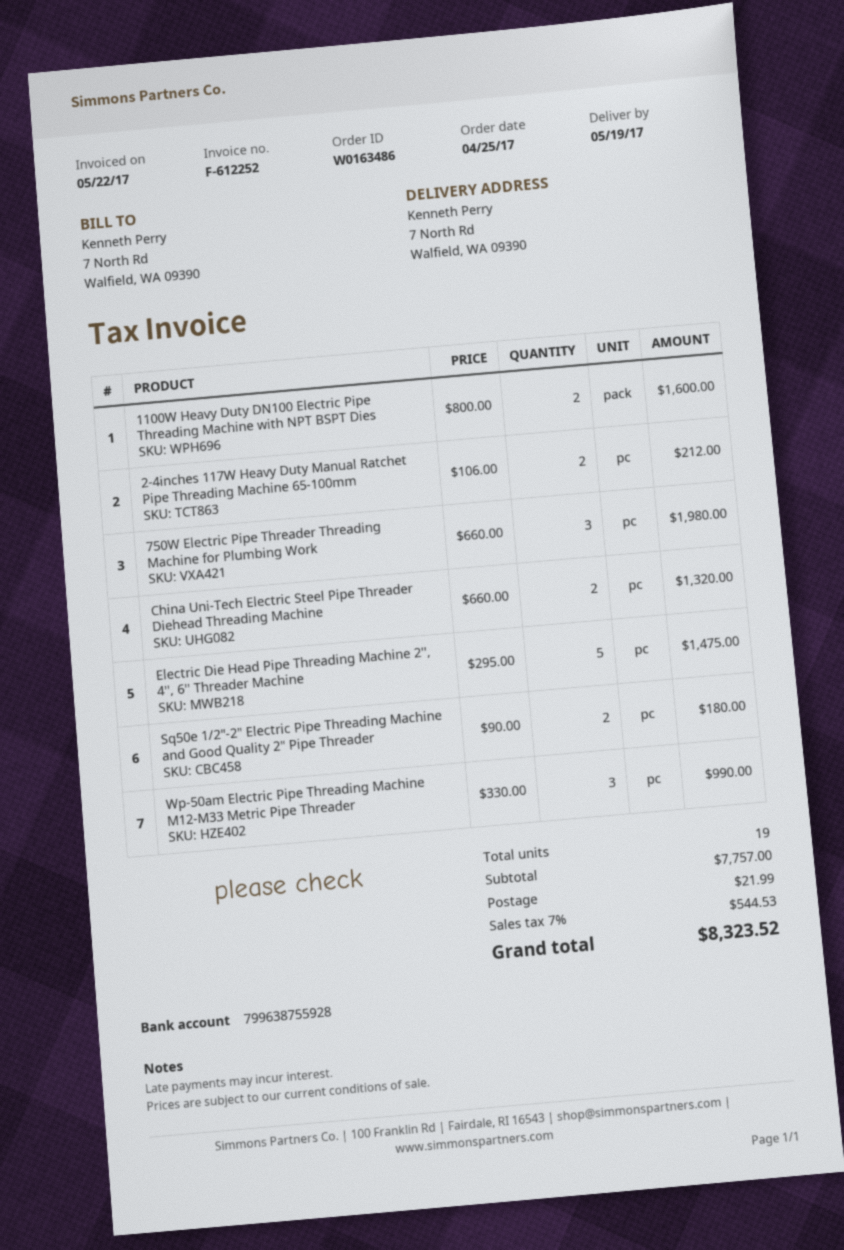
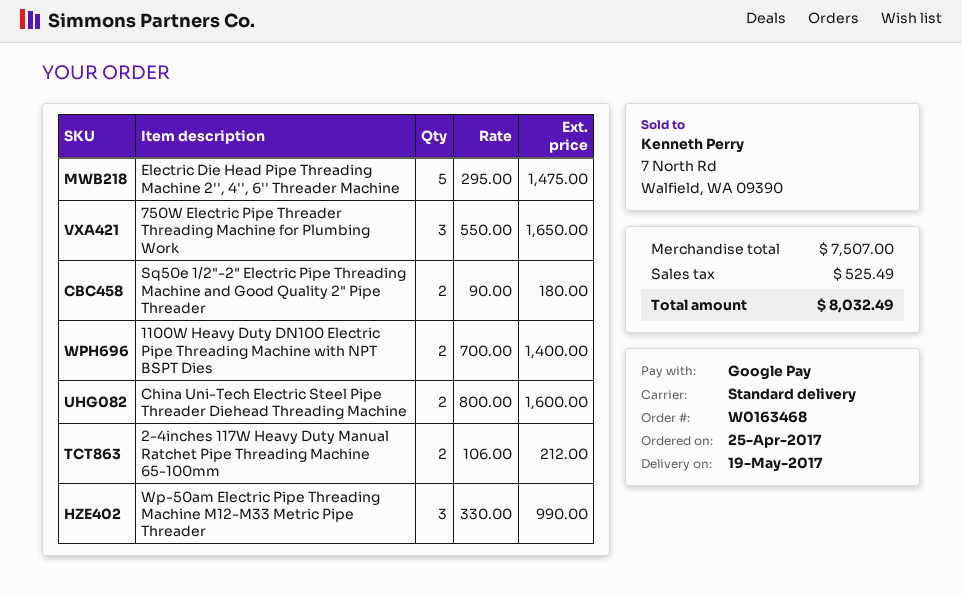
order number: W0163486 -> W0163468
1100W Heavy Duty DN100 Electric Pipe Threading Machine with NPT BSPT Dies: 2 x 800.00 = 1600.00 -> 2 x 700.00 = 1400.00
750W Electric Pipe Threader Threading Machine for Plumbing Work: 3 x 660.00 = 1980.00 -> 3 x 550.00 = 1650.00
China Uni-Tech Electric Steel Pipe Threader Diehead Threading Machine: 2 x 660.00 = 1320.00 -> 2 x 800.00 = 1600.00
subtotal: 7757.00 -> 7507.00
shipping: 21.99 -> none
tax: 544.53 -> 525.49
total: 8323.52 -> 8032.49

